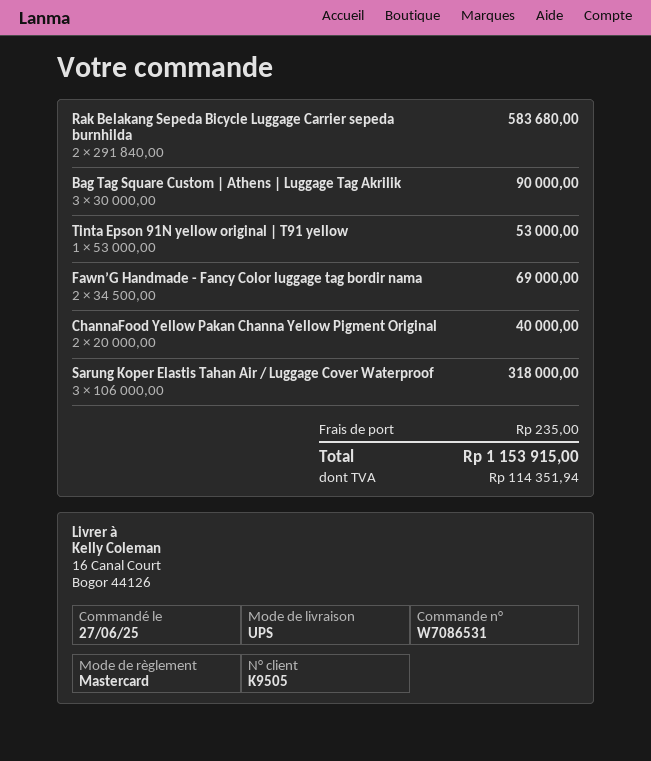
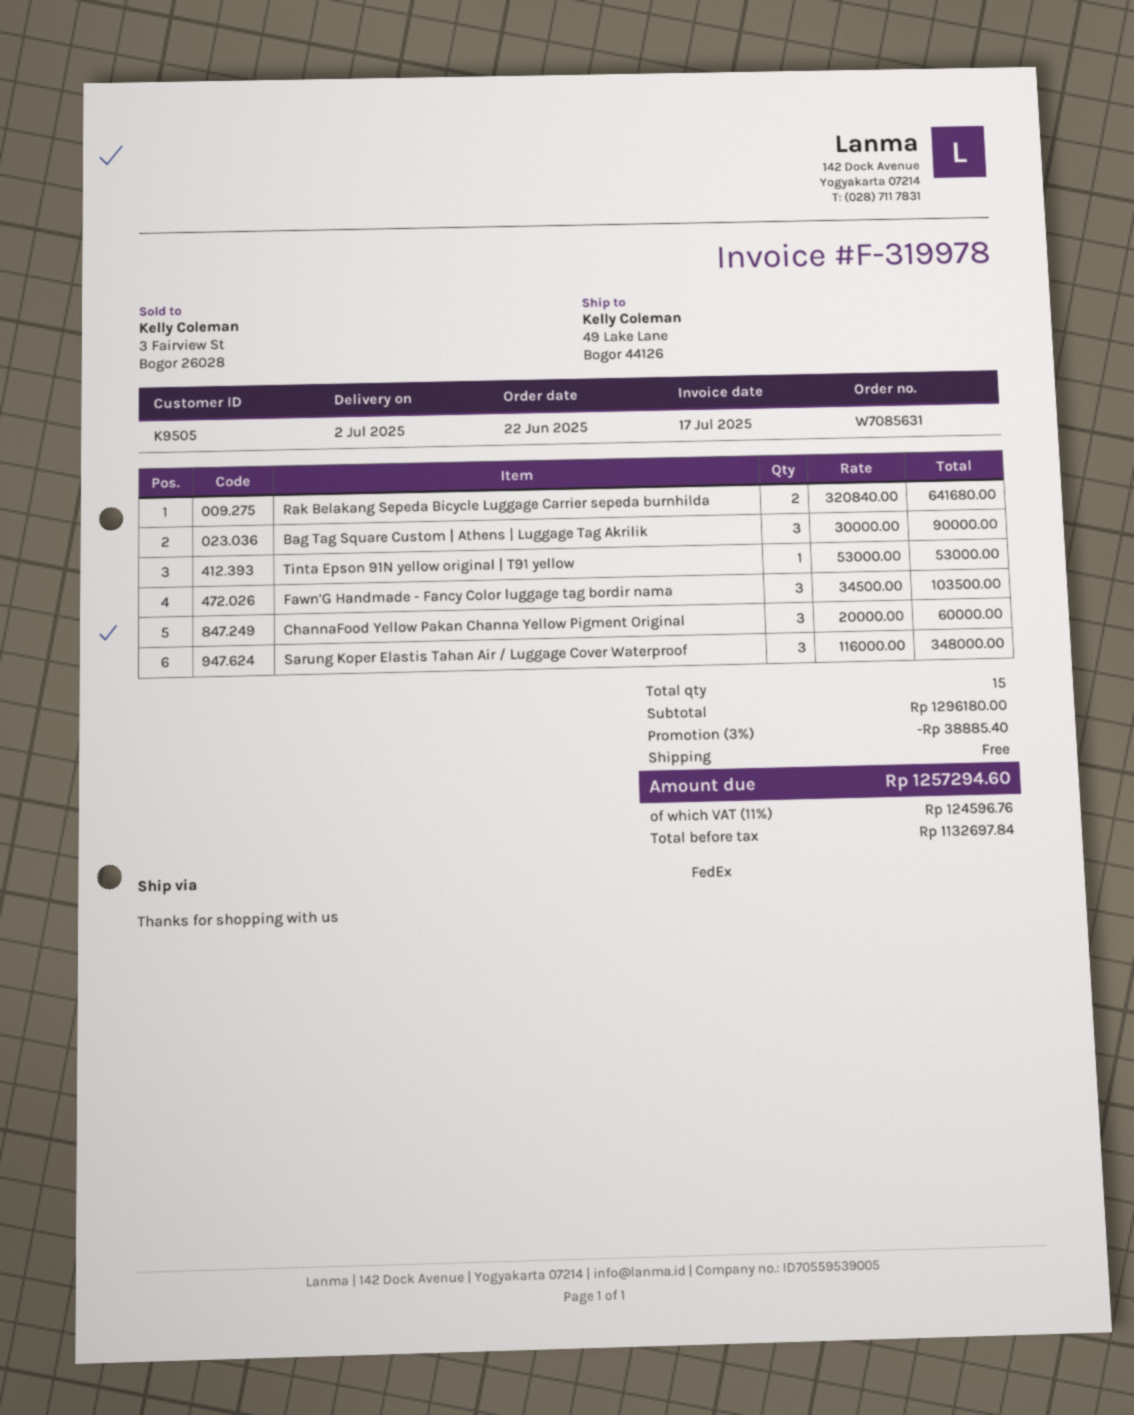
order number: W7086531 -> W7085631
order date: 2025-06-27 -> 2025-06-22
shipping method: UPS -> FedEx
ship to: 16 Canal Court, Bogor 44126 -> 49 Lake Lane, Bogor 44126
Rak Belakang Sepeda Bicycle Luggage Carrier sepeda burnhilda: 2 x 291840.00 = 583680.00 -> 2 x 320840.00 = 641680.00
Fawn’G Handmade - Fancy Color luggage tag bordir nama: 2 x 34500.00 = 69000.00 -> 3 x 34500.00 = 103500.00
ChannaFood Yellow Pakan Channa Yellow Pigment Original: 2 x 20000.00 = 40000.00 -> 3 x 20000.00 = 60000.00
Sarung Koper Elastis Tahan Air / Luggage Cover Waterproof: 3 x 106000.00 = 318000.00 -> 3 x 116000.00 = 348000.00
discount: none -> 3% = 38885.40
shipping: 235.00 -> 0.00
tax: 114351.94 -> 124596.76
total: 1153915.00 -> 1257294.60

